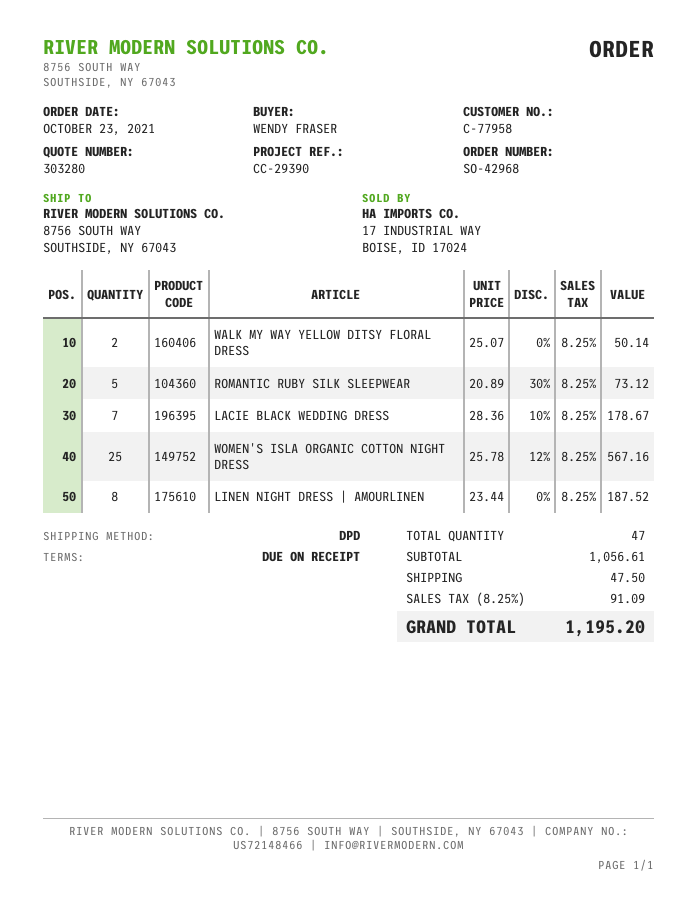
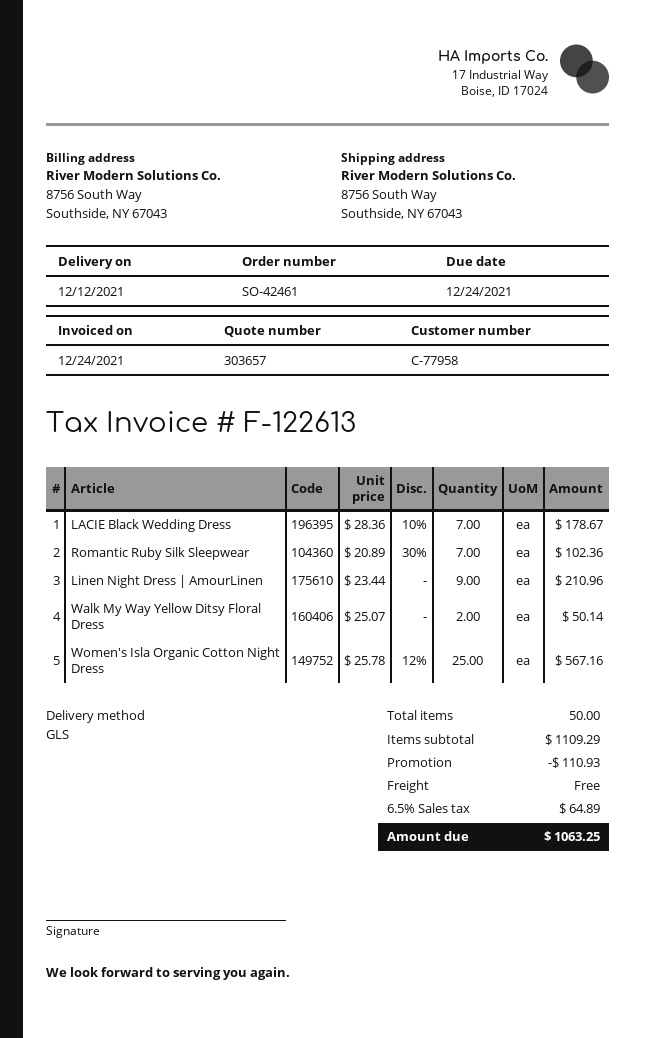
quote number: 303280 -> 303657
order number: SO-42968 -> SO-42461
shipping method: DPD -> GLS
ROMANTIC RUBY SILK SLEEPWEAR: 5 x 20.89 - 30% = 73.12 -> 7 x 20.89 - 30% = 102.36
LINEN NIGHT DRESS | AMOURLINEN: 8 x 23.44 = 187.52 -> 9 x 23.44 = 210.96
total quantity: 47 -> 50
subtotal: 1056.61 -> 1109.29
discount: none -> 110.93
shipping: 47.50 -> 0.00
tax: 8.25% = 91.09 -> 6.5% = 64.89
total: 1195.20 -> 1063.25

